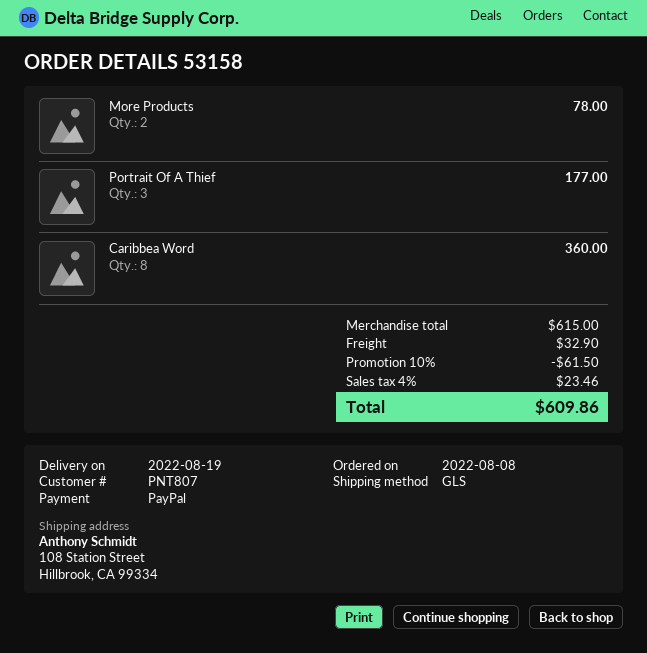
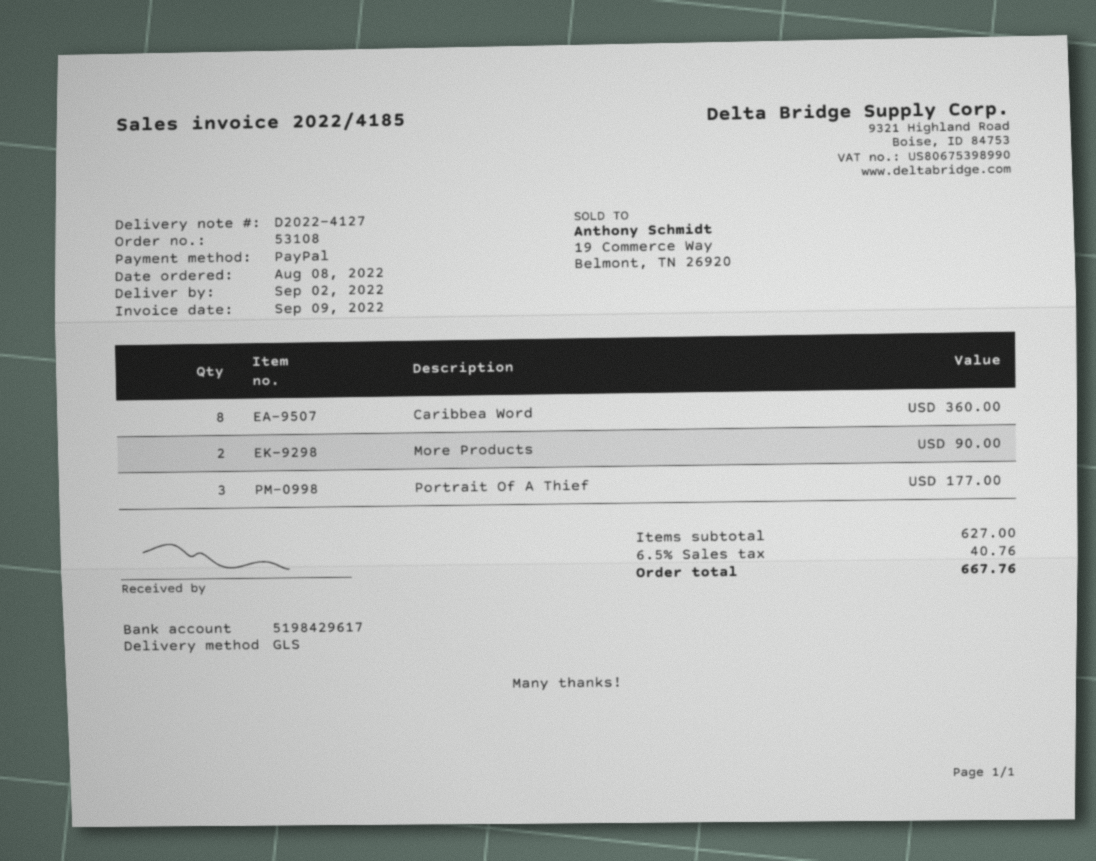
order number: 53158 -> 53108
delivery date: 2022-08-19 -> 2022-09-02
More Products: 2 for 78.00 -> 2 for 90.00
subtotal: 615.00 -> 627.00
discount: 10% = 61.50 -> none
shipping: 32.90 -> none
tax: 4% = 23.46 -> 6.5% = 40.76
total: 609.86 -> 667.76

